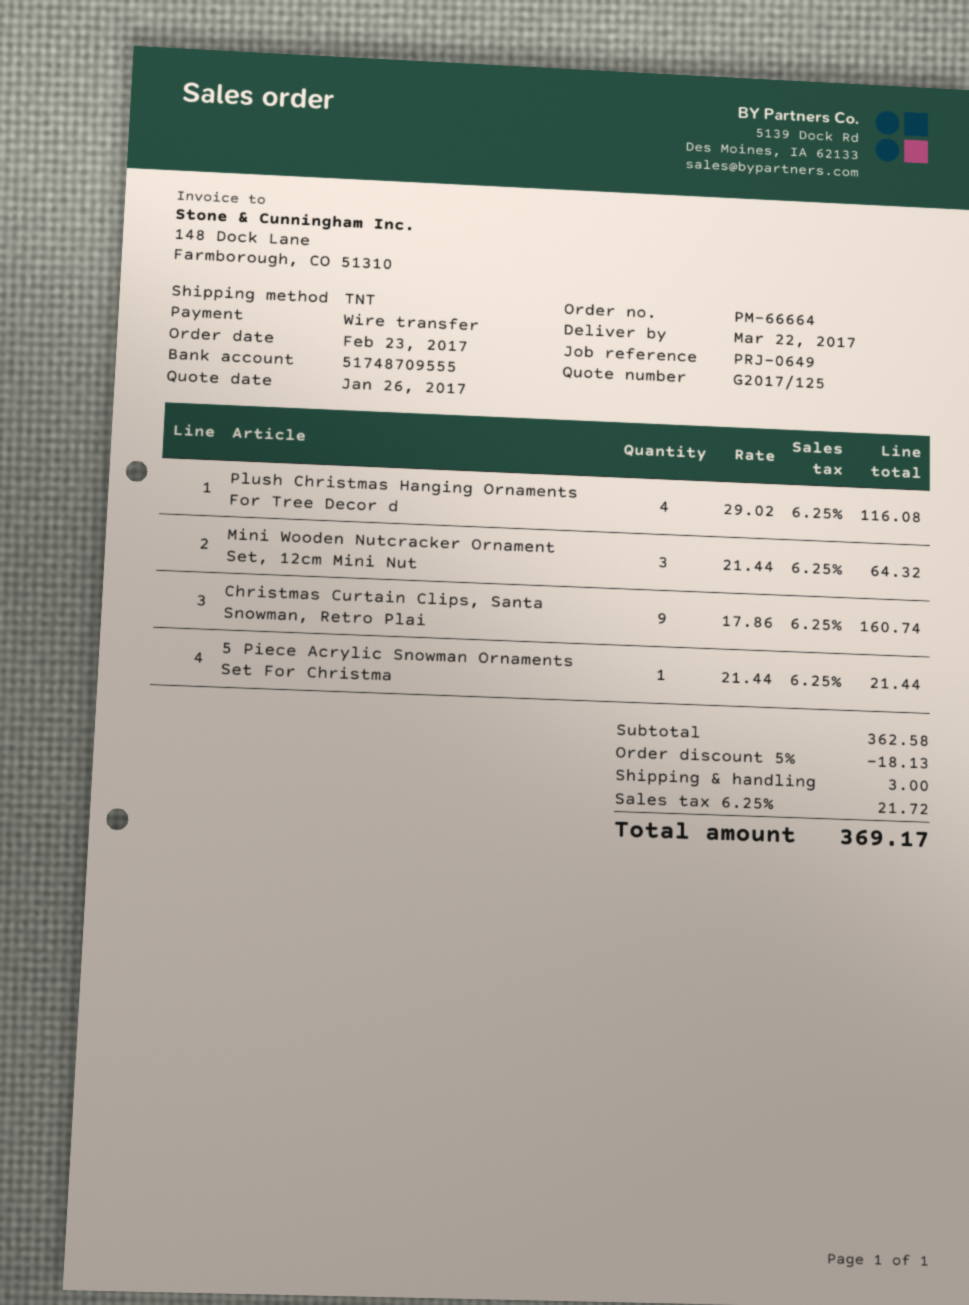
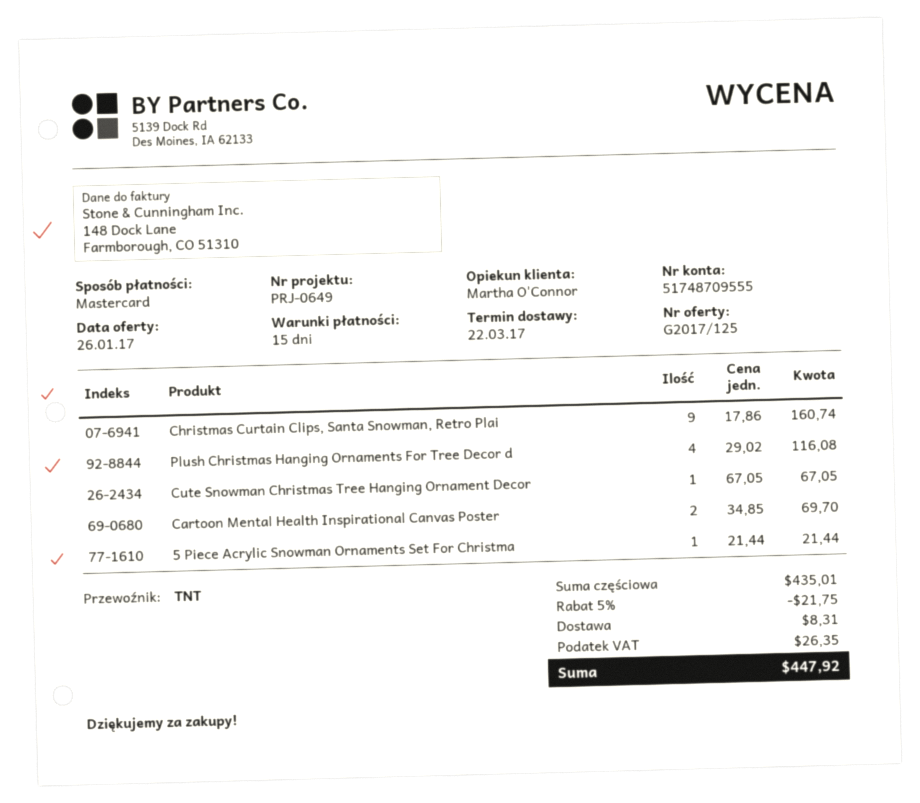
payment method: bank transfer -> Mastercard
Mini Wooden Nutcracker Ornament Set, 12cm Mini Nut: 3 x 21.44 = 64.32 -> none
Cute Snowman Christmas Tree Hanging Ornament Decor: none -> 1 x 67.05 = 67.05
Cartoon Mental Health Inspirational Canvas Poster: none -> 2 x 34.85 = 69.70
subtotal: 362.58 -> 435.01
discount: 5% = 18.13 -> 5% = 21.75
shipping: 3.00 -> 8.31
tax: 21.72 -> 26.35
total: 369.17 -> 447.92

